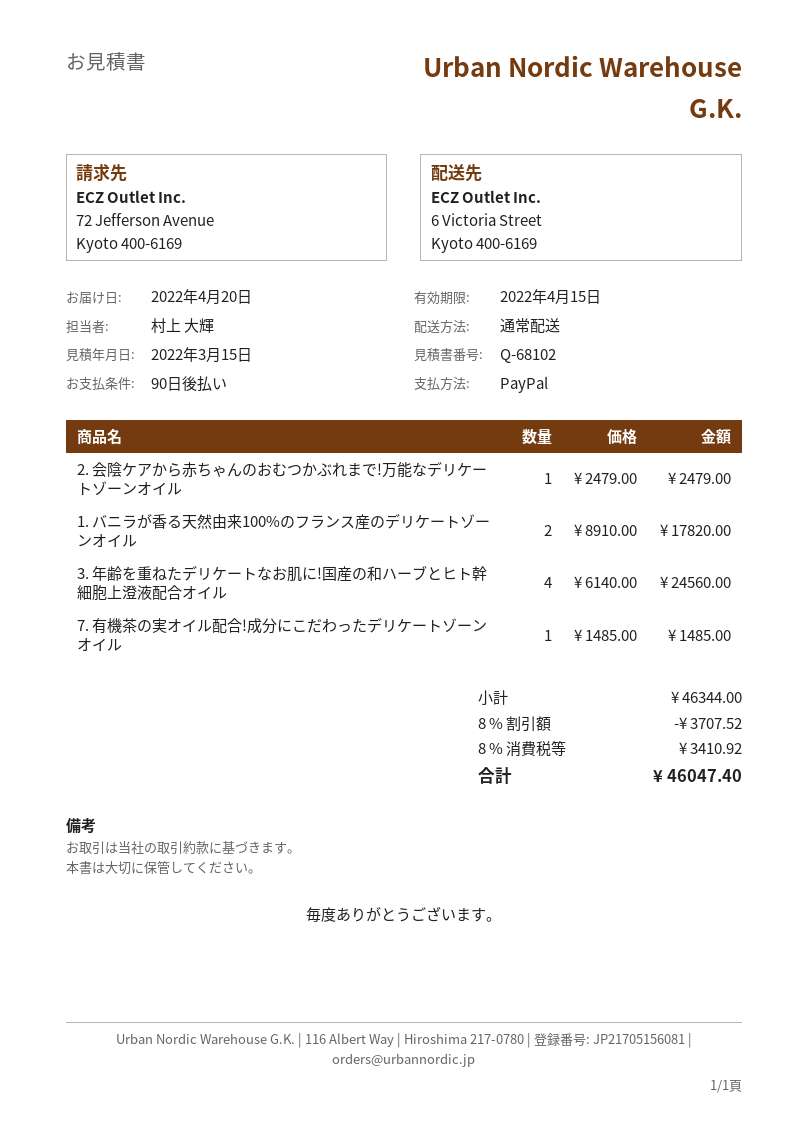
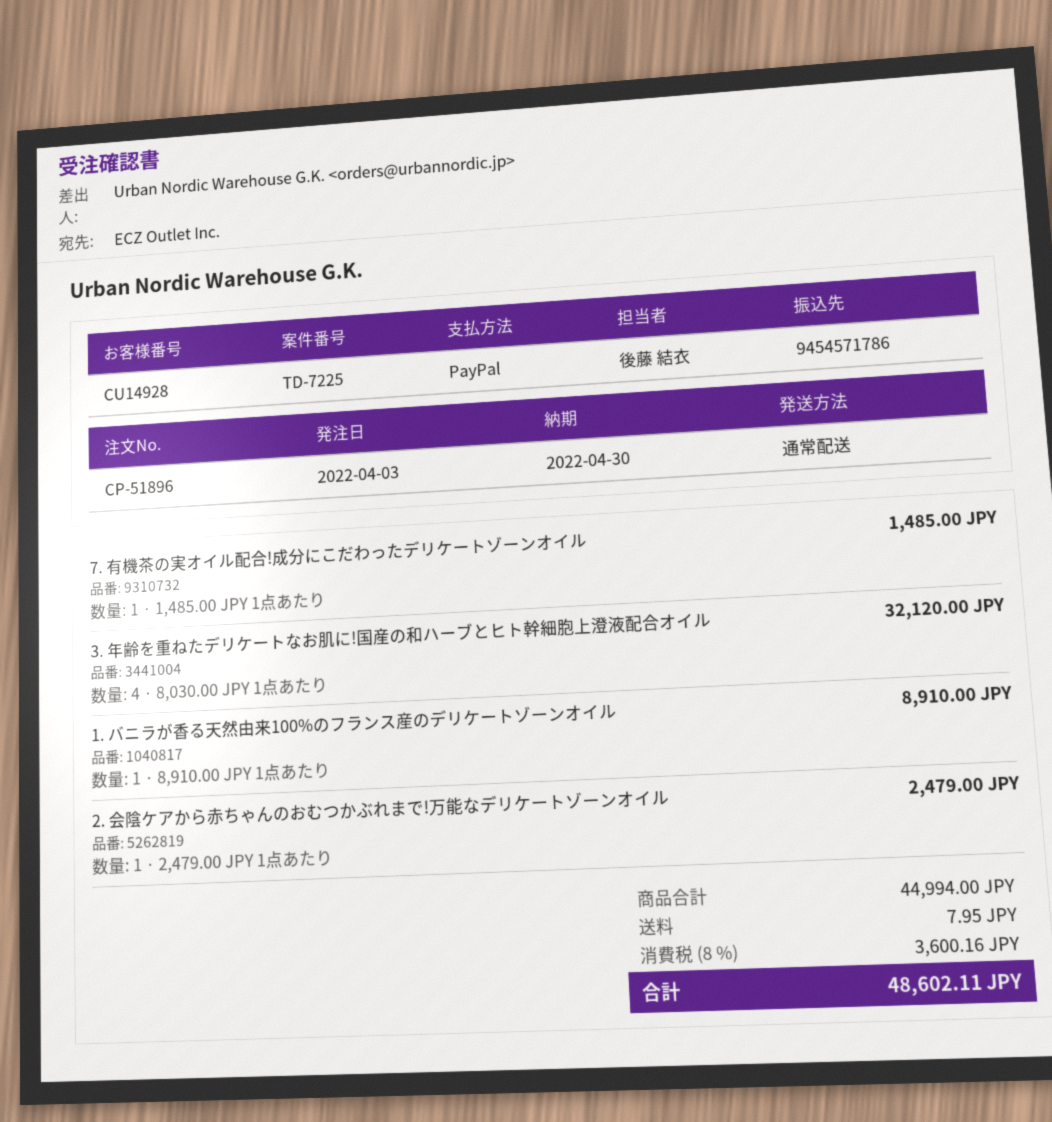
delivery date: 2022-04-20 -> 2022-04-30
sales rep: 村上 大輝 -> 後藤 結衣
1. バニラが香る天然由来100%のフランス産のデリケートゾーンオイル: 2 x 8910.00 = 17820.00 -> 1 x 8910.00 = 8910.00
3. 年齢を重ねたデリケートなお肌に!国産の和ハーブとヒト幹細胞上澄液配合オイル: 4 x 6140.00 = 24560.00 -> 4 x 8030.00 = 32120.00
subtotal: 46344.00 -> 44994.00
discount: 8% = 3707.52 -> none
shipping: none -> 7.95
tax: 8% = 3410.92 -> 8% = 3600.16
total: 46047.40 -> 48602.11

